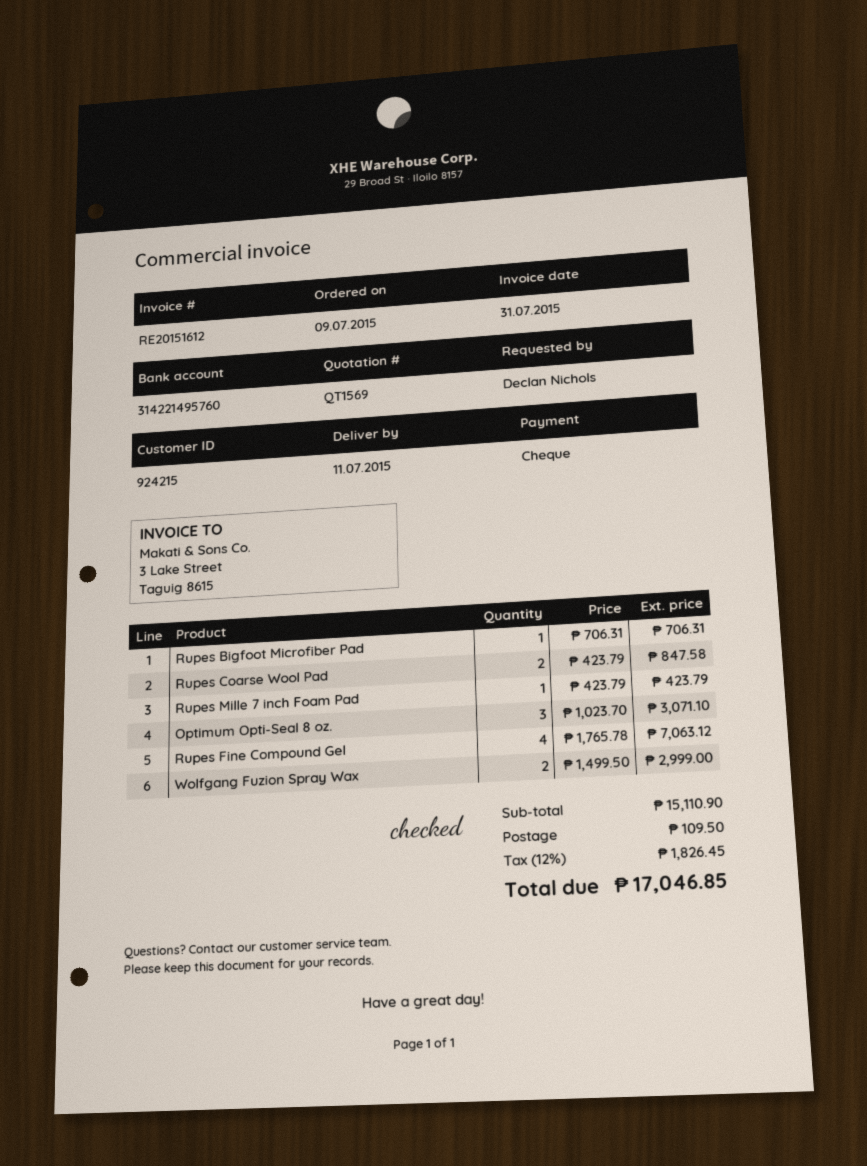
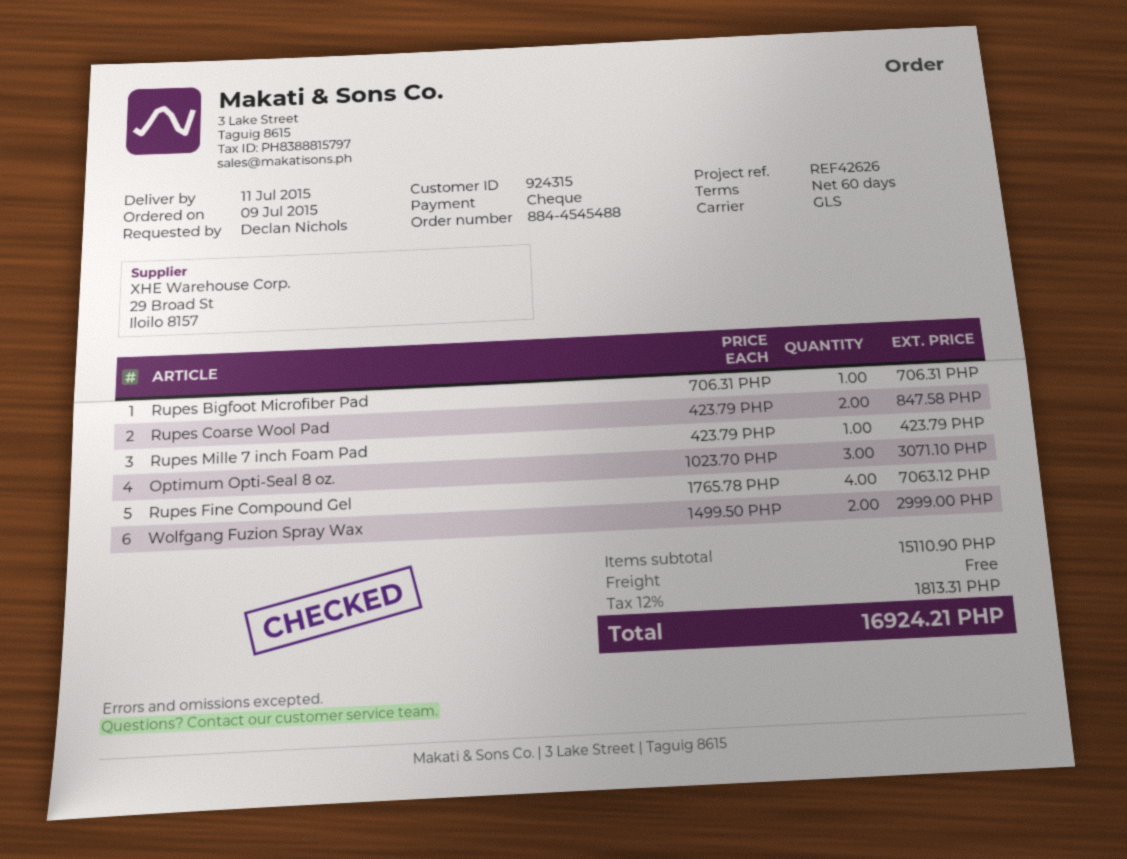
customer number: 924215 -> 924315
shipping: 109.50 -> 0.00
tax: 12% = 1826.45 -> 12% = 1813.31
total: 17046.85 -> 16924.21

